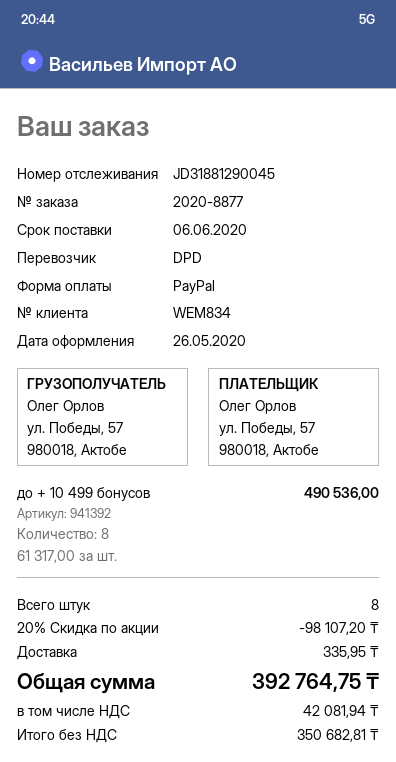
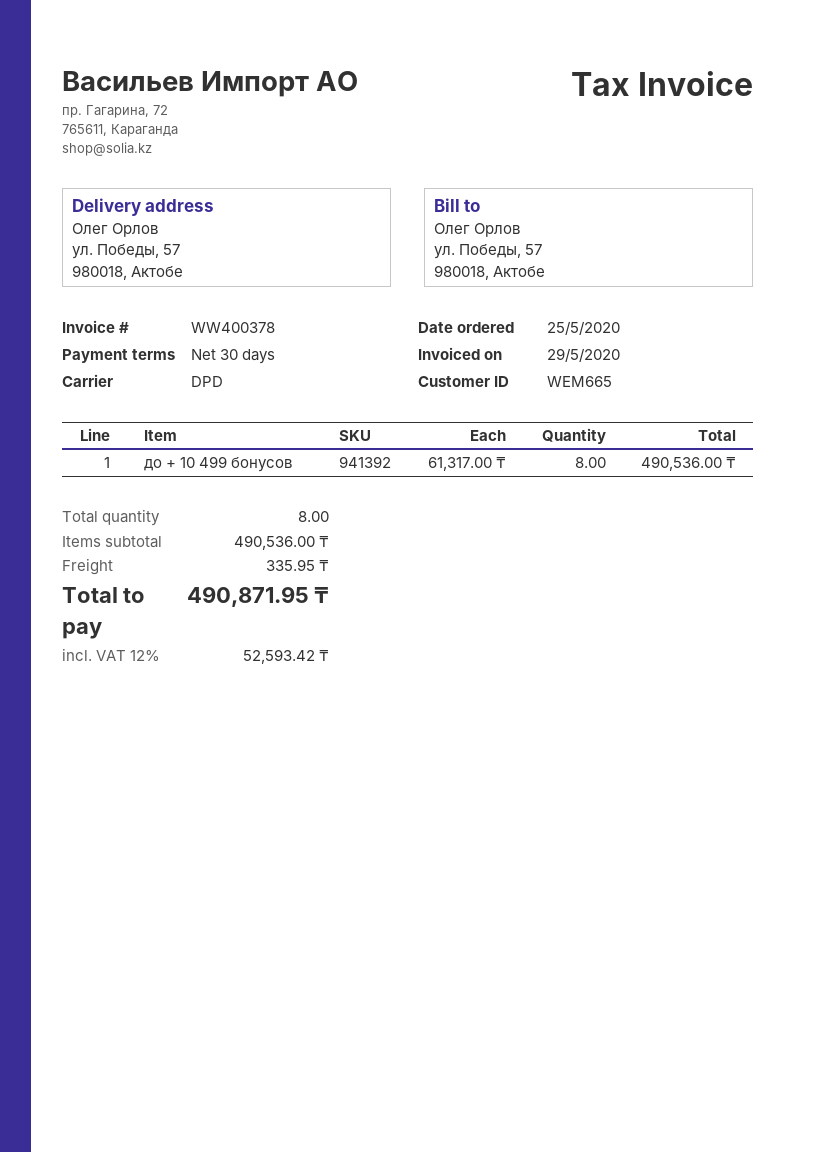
order date: 2020-05-26 -> 2020-05-25
customer number: WEM834 -> WEM665
discount: 20% = 98107.20 -> none
tax: 42081.94 -> 52593.42
total: 392764.75 -> 490871.95

